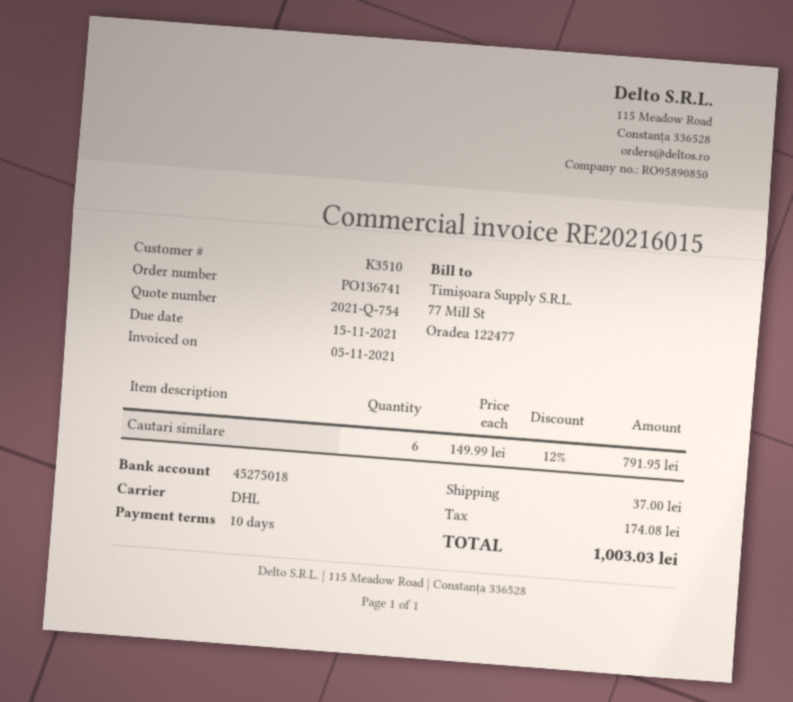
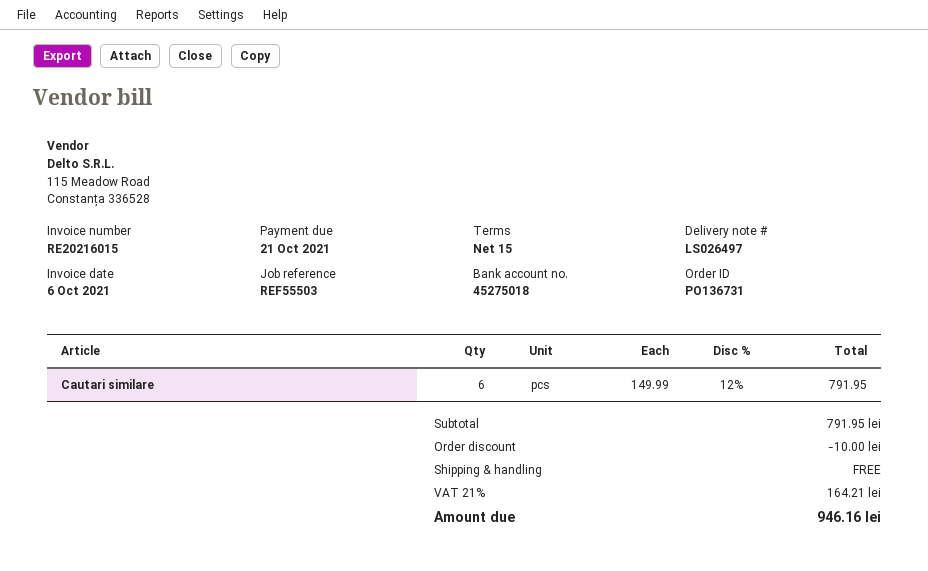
order number: PO136741 -> PO136731
invoice date: 2021-11-05 -> 2021-10-06
payment terms: 10 days -> 15 days
due date: 2021-11-15 -> 2021-10-21
discount: none -> 10.00
shipping: 37.00 -> 0.00
tax: 174.08 -> 164.21
total: 1003.03 -> 946.16

